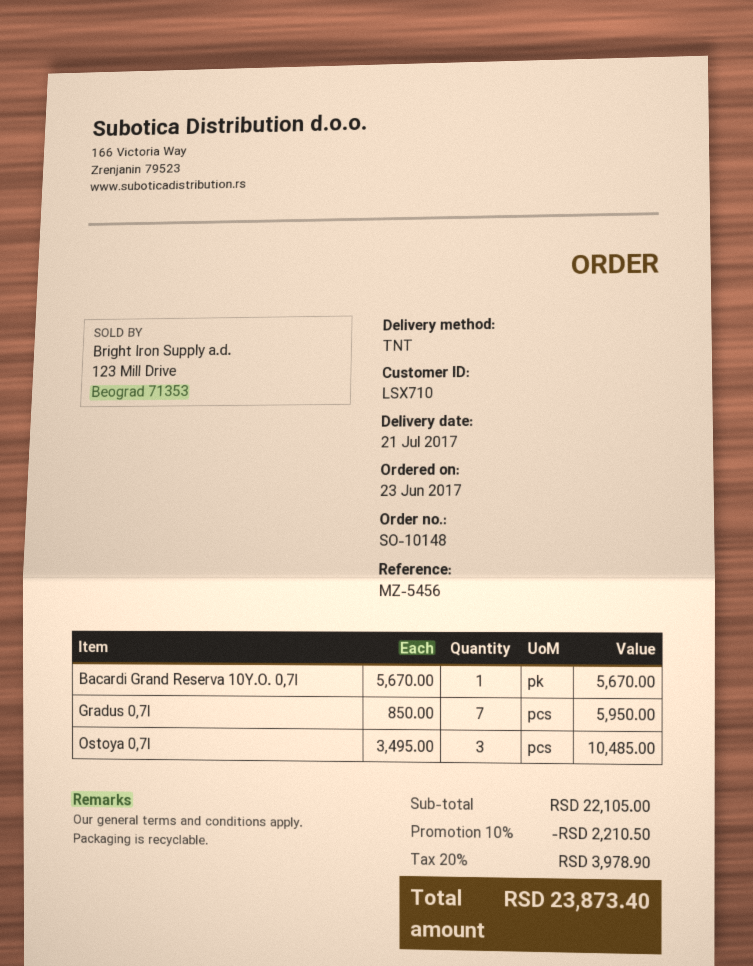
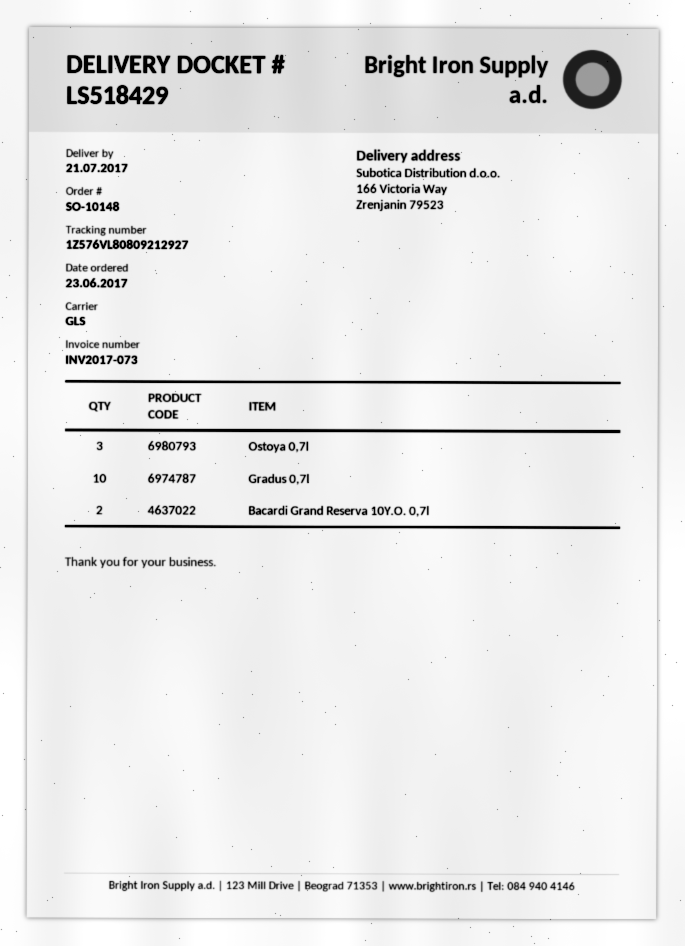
shipping method: TNT -> GLS
Bacardi Grand Reserva 10Y.O. 0,7l: 1 -> 2
Gradus 0,7l: 7 -> 10

